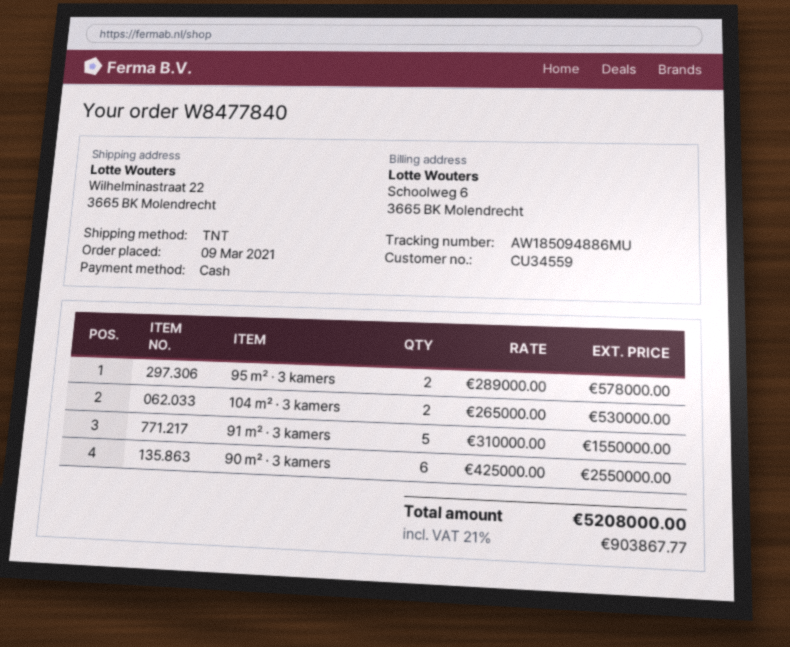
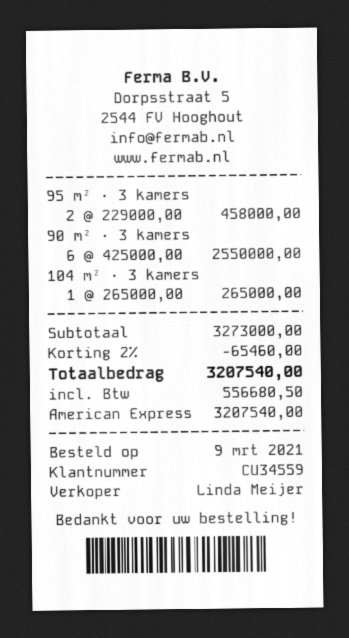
payment method: cash -> American Express
95 m² · 3 kamers: 2 x 289000.00 = 578000.00 -> 2 x 229000.00 = 458000.00
104 m² · 3 kamers: 2 x 265000.00 = 530000.00 -> 1 x 265000.00 = 265000.00
91 m² · 3 kamers: 5 x 310000.00 = 1550000.00 -> none
discount: none -> 2% = 65460.00
tax: 903867.77 -> 556680.50
total: 5208000.00 -> 3207540.00

